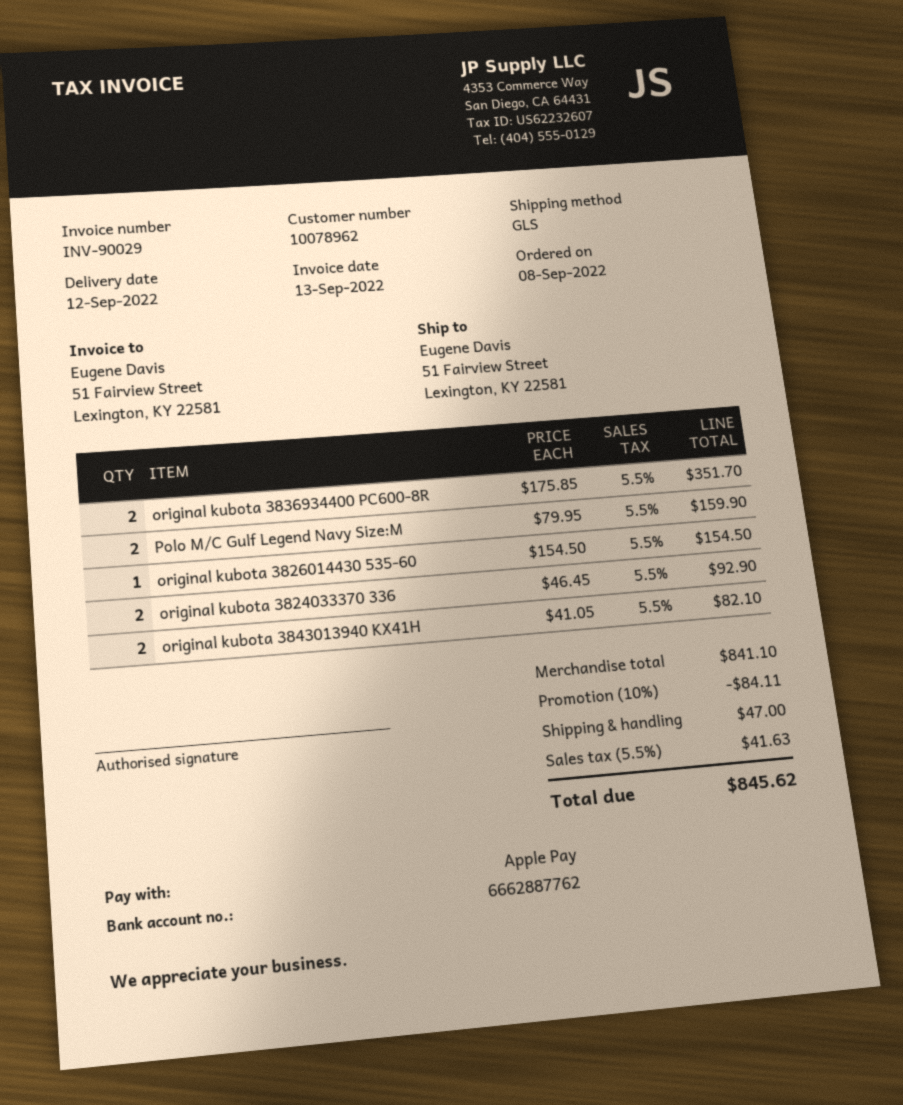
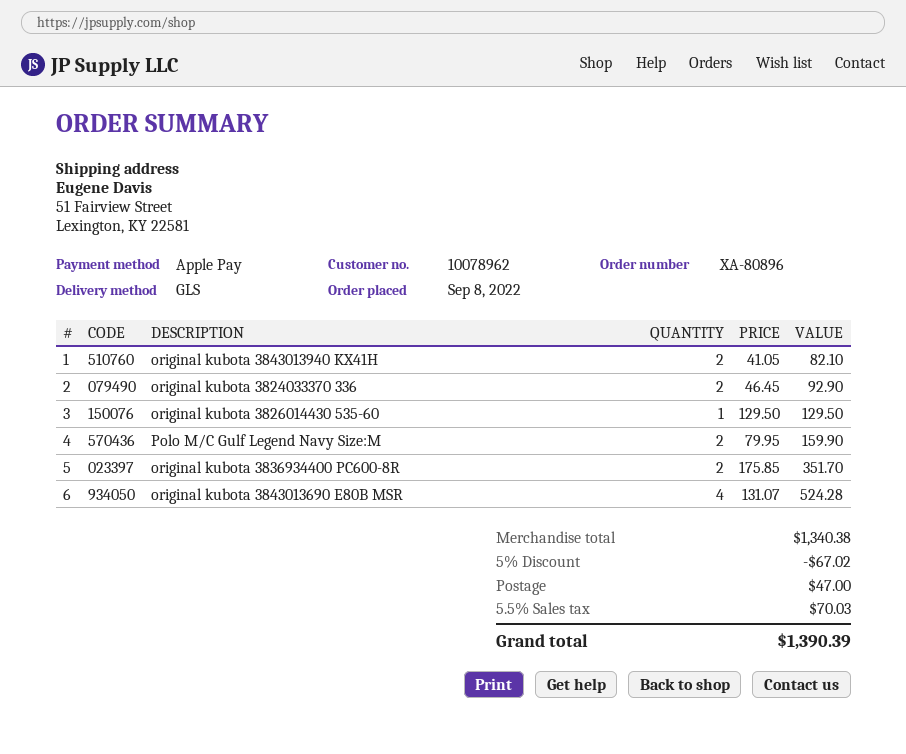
original kubota 3826014430 535-60: 1 x 154.50 = 154.50 -> 1 x 129.50 = 129.50
original kubota 3843013690 E80B MSR: none -> 4 x 131.07 = 524.28
subtotal: 841.10 -> 1340.38
discount: 10% = 84.11 -> 5% = 67.02
tax: 5.5% = 41.63 -> 5.5% = 70.03
total: 845.62 -> 1390.39

